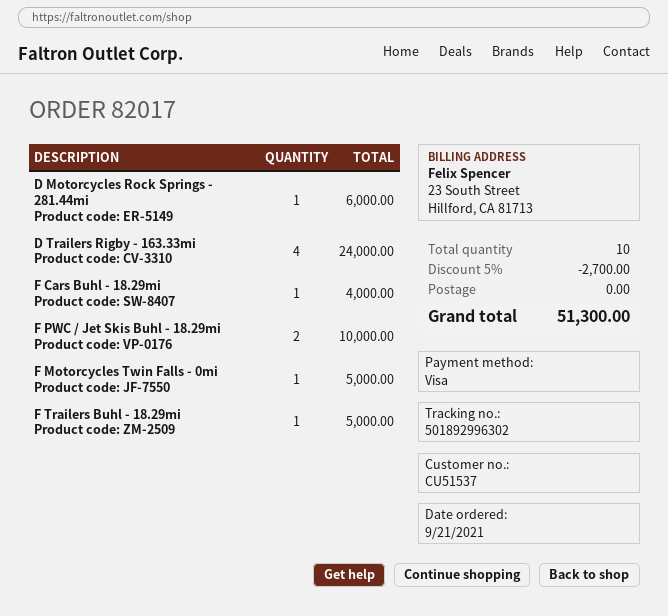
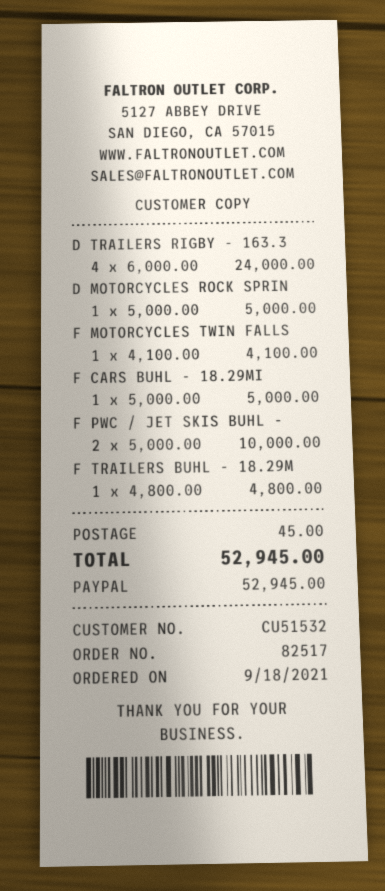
order number: 82017 -> 82517
order date: 2021-09-21 -> 2021-09-18
customer number: CU51537 -> CU51532
payment method: Visa -> PayPal
D Motorcycles Rock Springs - 281.44mi: 1 for 6000.00 -> 1 for 5000.00
F Cars Buhl - 18.29mi: 1 for 4000.00 -> 1 for 5000.00
F Motorcycles Twin Falls - 0mi: 1 for 5000.00 -> 1 for 4100.00
F Trailers Buhl - 18.29mi: 1 for 5000.00 -> 1 for 4800.00
discount: 5% = 2700.00 -> none
shipping: 0.00 -> 45.00
total: 51300.00 -> 52945.00

